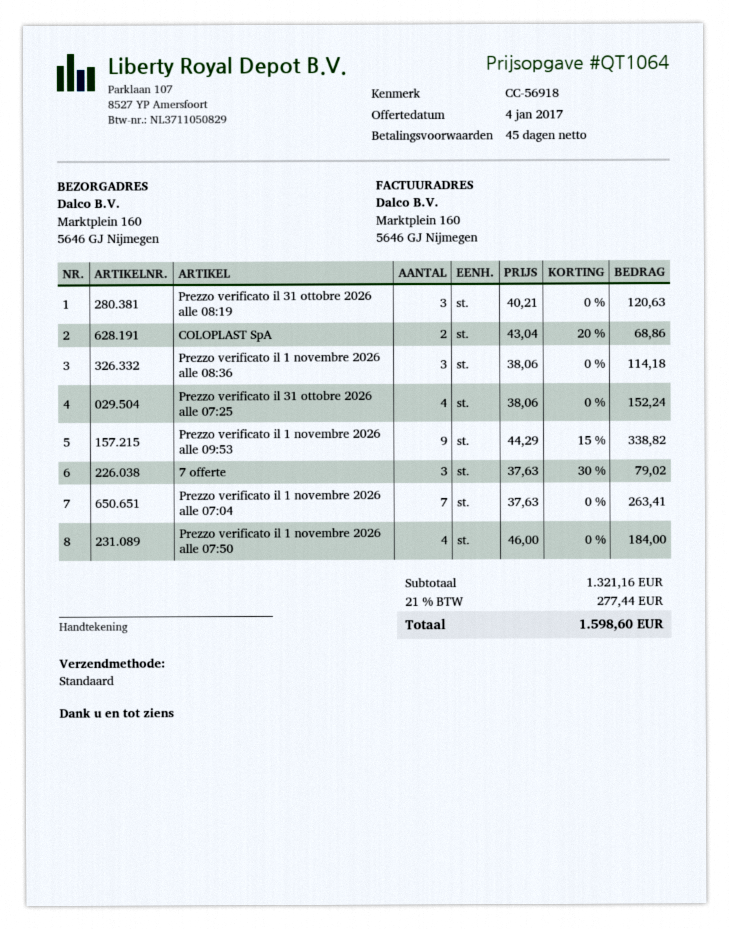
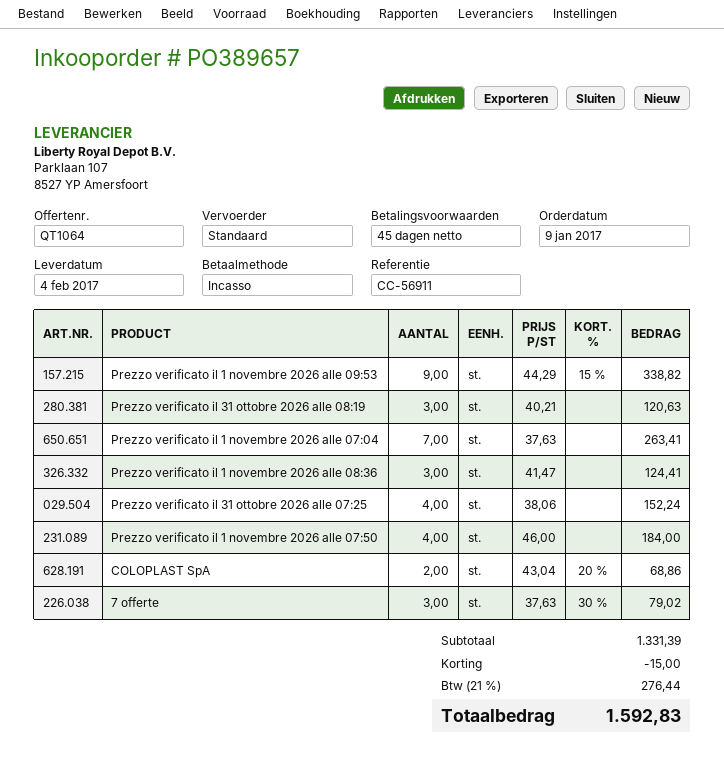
reference: CC-56918 -> CC-56911
Prezzo verificato il 1 novembre 2026 alle 08:36: 3 x 38.06 = 114.18 -> 3 x 41.47 = 124.41
subtotal: 1321.16 -> 1331.39
discount: none -> 15.00
tax: 21% = 277.44 -> 21% = 276.44
total: 1598.60 -> 1592.83

